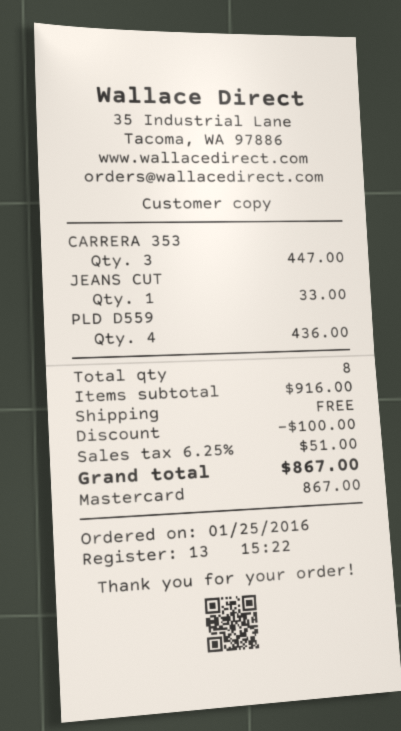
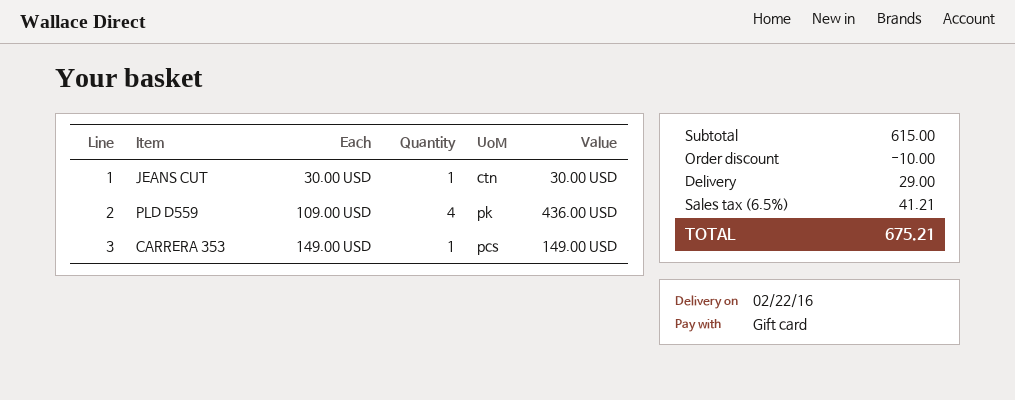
payment method: Mastercard -> gift card
CARRERA 353: 3 for 447.00 -> 1 for 149.00
JEANS CUT: 1 for 33.00 -> 1 for 30.00
subtotal: 916.00 -> 615.00
discount: 100.00 -> 10.00
shipping: 0.00 -> 29.00
tax: 6.25% = 51.00 -> 6.5% = 41.21
total: 867.00 -> 675.21

